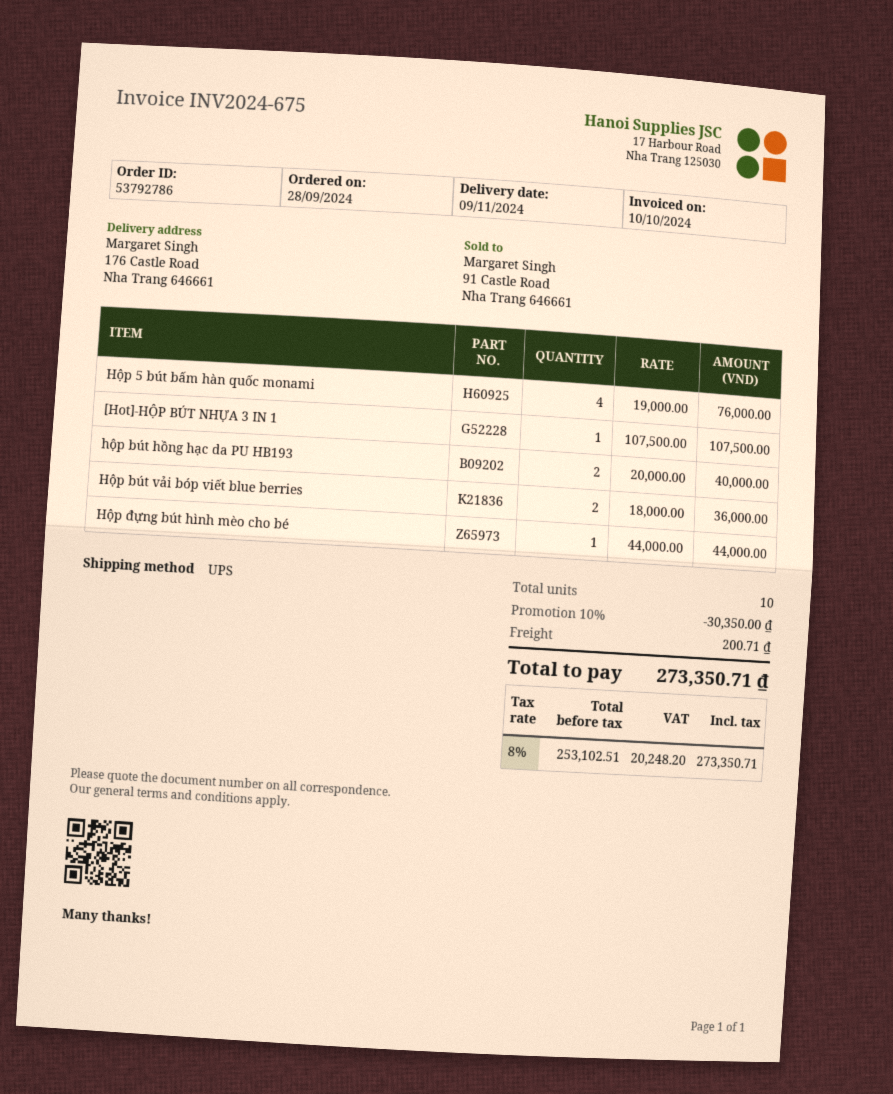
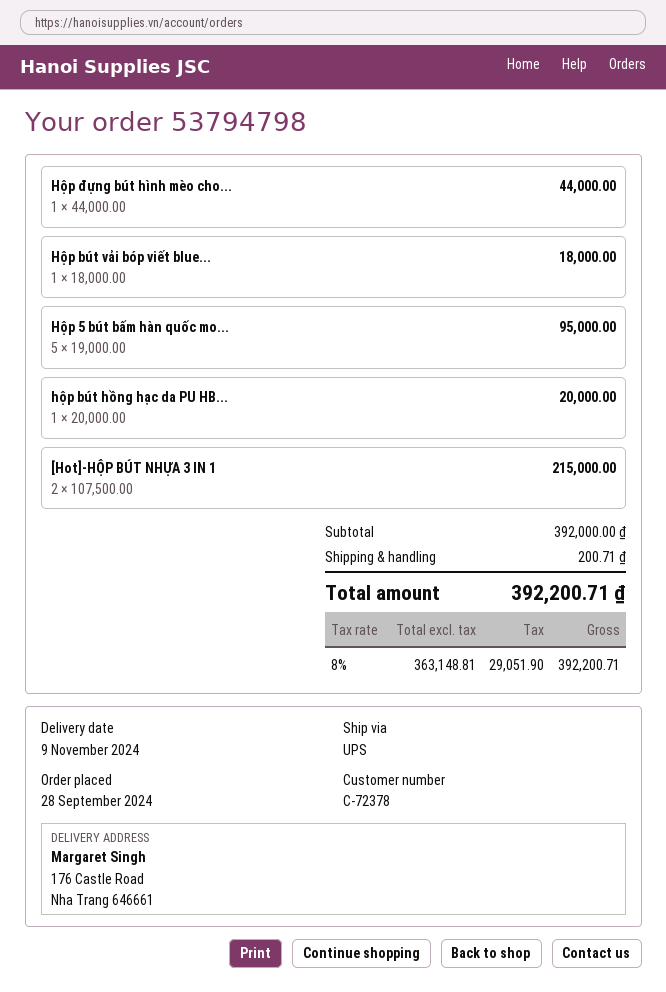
order number: 53792786 -> 53794798
Hộp 5 bút bấm hàn quốc monami: 4 x 19000.00 = 76000.00 -> 5 x 19000.00 = 95000.00
[Hot]-HỘP BÚT NHỰA 3 IN 1: 1 x 107500.00 = 107500.00 -> 2 x 107500.00 = 215000.00
hộp bút hồng hạc da PU HB193: 2 x 20000.00 = 40000.00 -> 1 x 20000.00 = 20000.00
Hộp bút vải bóp viết blue berries: 2 x 18000.00 = 36000.00 -> 1 x 18000.00 = 18000.00
discount: 10% = 30350.00 -> none
net: 253102.51 -> 363148.81
tax: 8% = 20248.20 -> 8% = 29051.90
total: 273350.71 -> 392200.71

